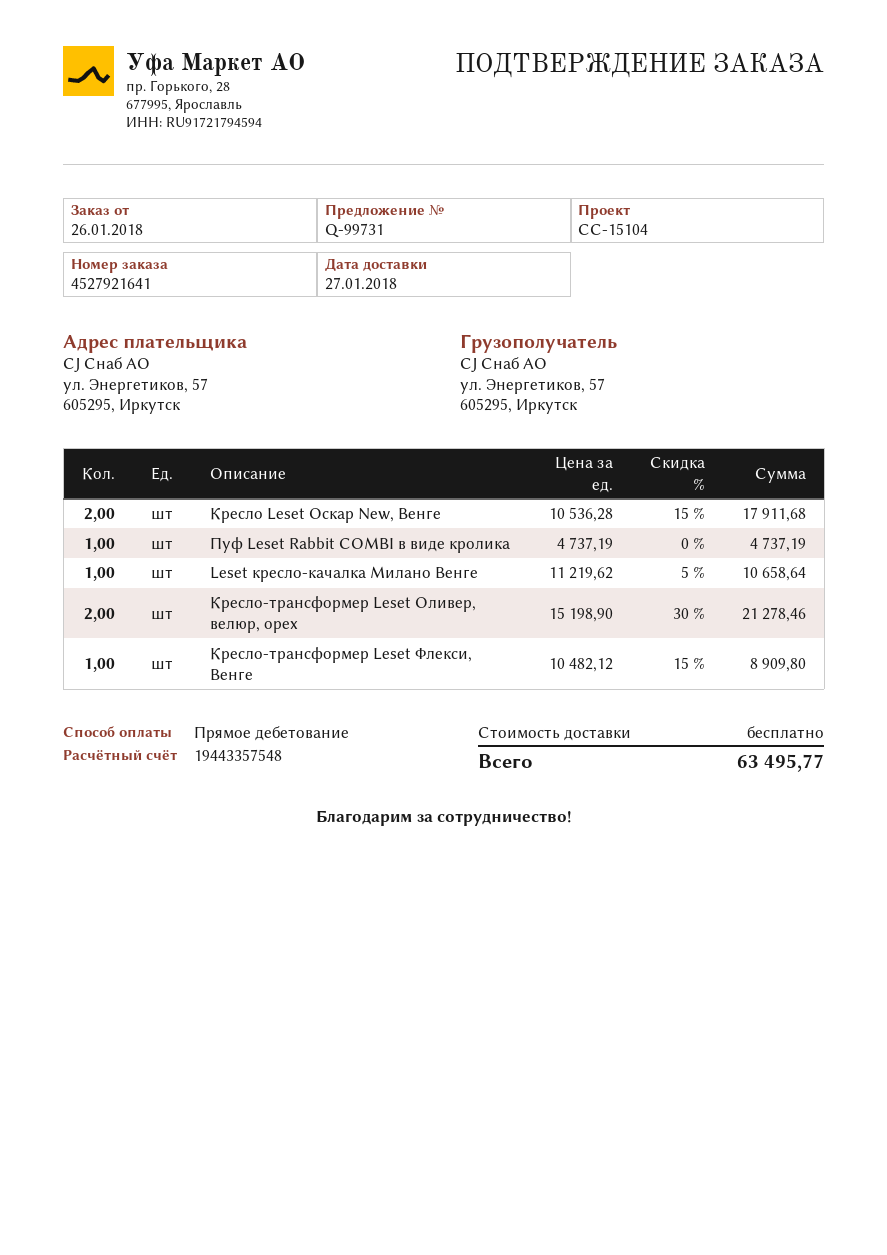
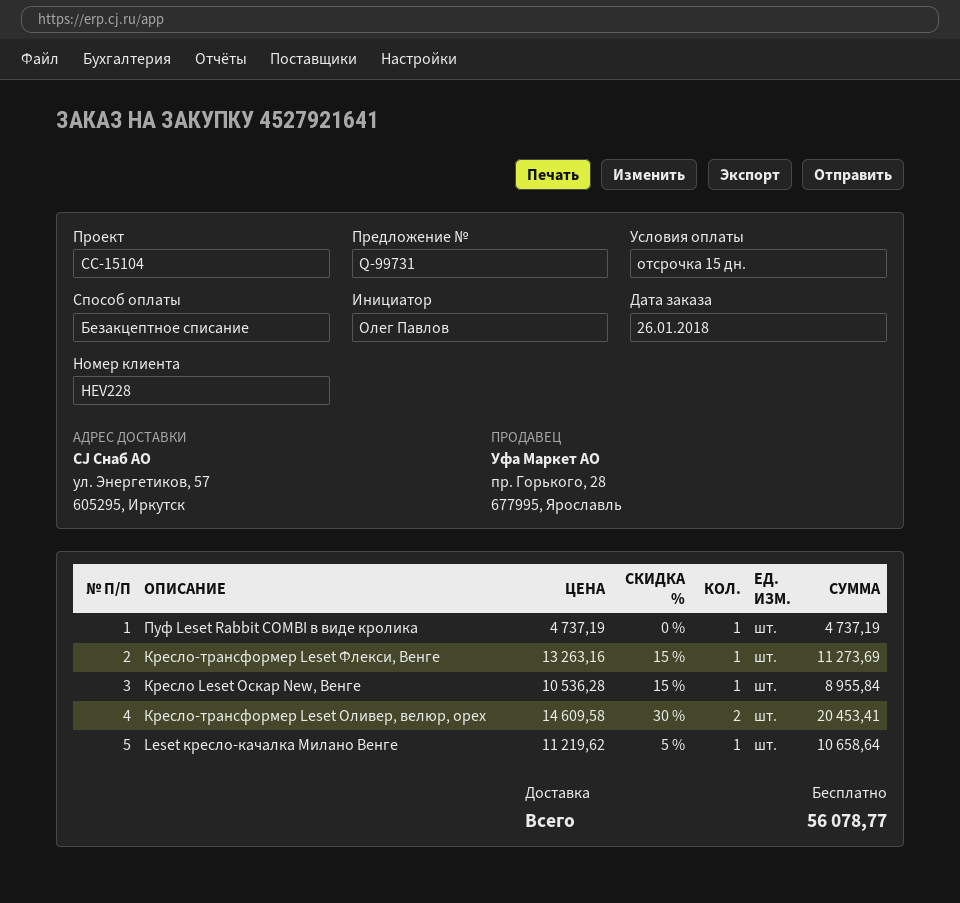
Кресло Leset Оскар New, Венге: 2 x 10536.28 - 15% = 17911.68 -> 1 x 10536.28 - 15% = 8955.84
Кресло-трансформер Leset Оливер, велюр, орех: 2 x 15198.90 - 30% = 21278.46 -> 2 x 14609.58 - 30% = 20453.41
Кресло-трансформер Leset Флекси, Венге: 1 x 10482.12 - 15% = 8909.80 -> 1 x 13263.16 - 15% = 11273.69
total: 63495.77 -> 56078.77

